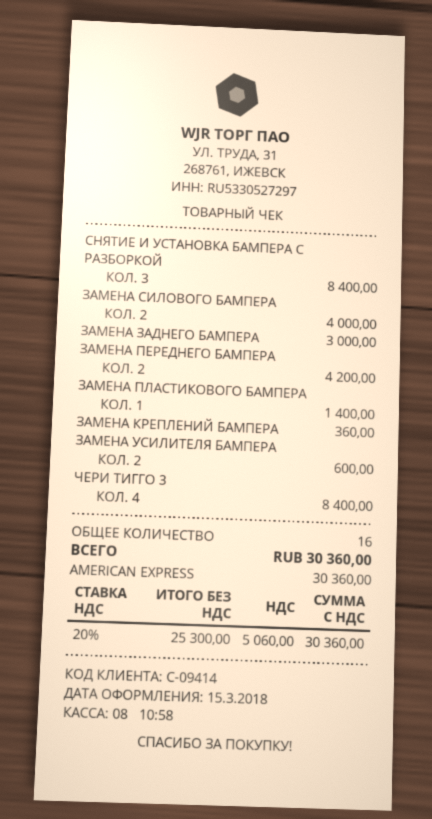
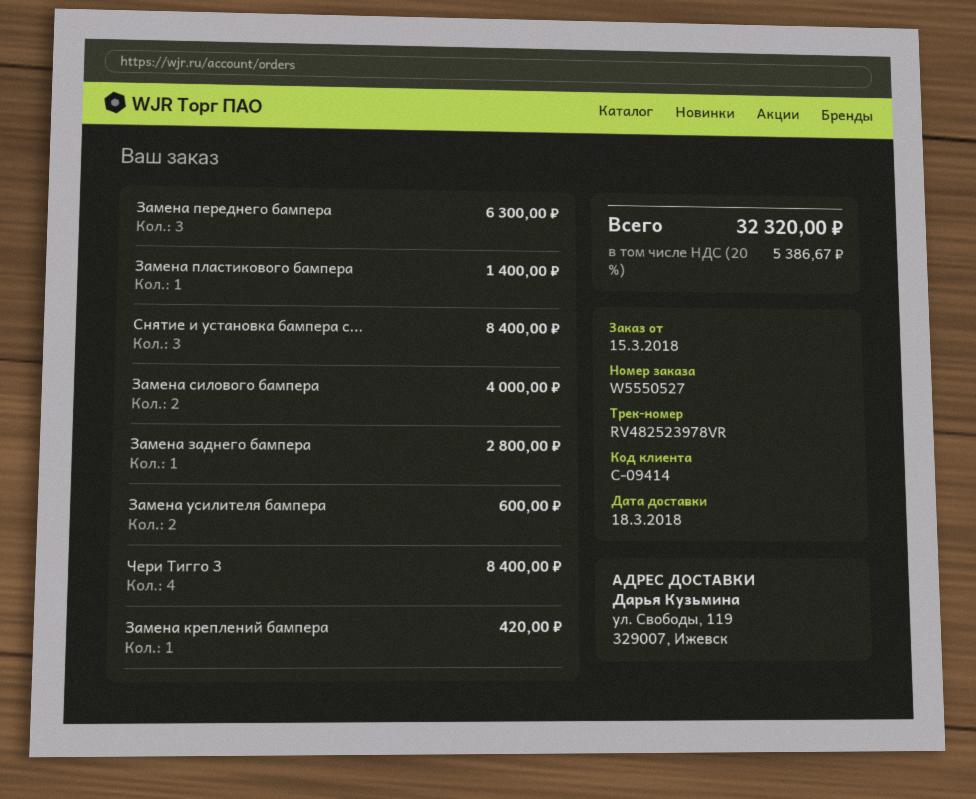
ЗАМЕНА ЗАДНЕГО БАМПЕРА: 1 for 3000.00 -> 1 for 2800.00
ЗАМЕНА ПЕРЕДНЕГО БАМПЕРА: 2 for 4200.00 -> 3 for 6300.00
ЗАМЕНА КРЕПЛЕНИЙ БАМПЕРА: 1 for 360.00 -> 1 for 420.00
tax: 20% = 5060.00 -> 20% = 5386.67
total: 30360.00 -> 32320.00

